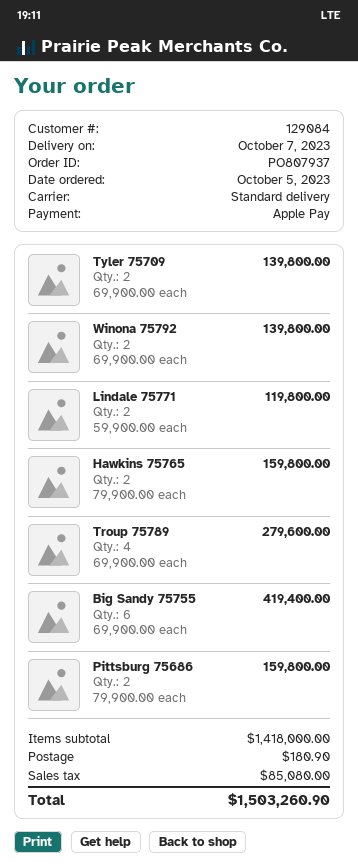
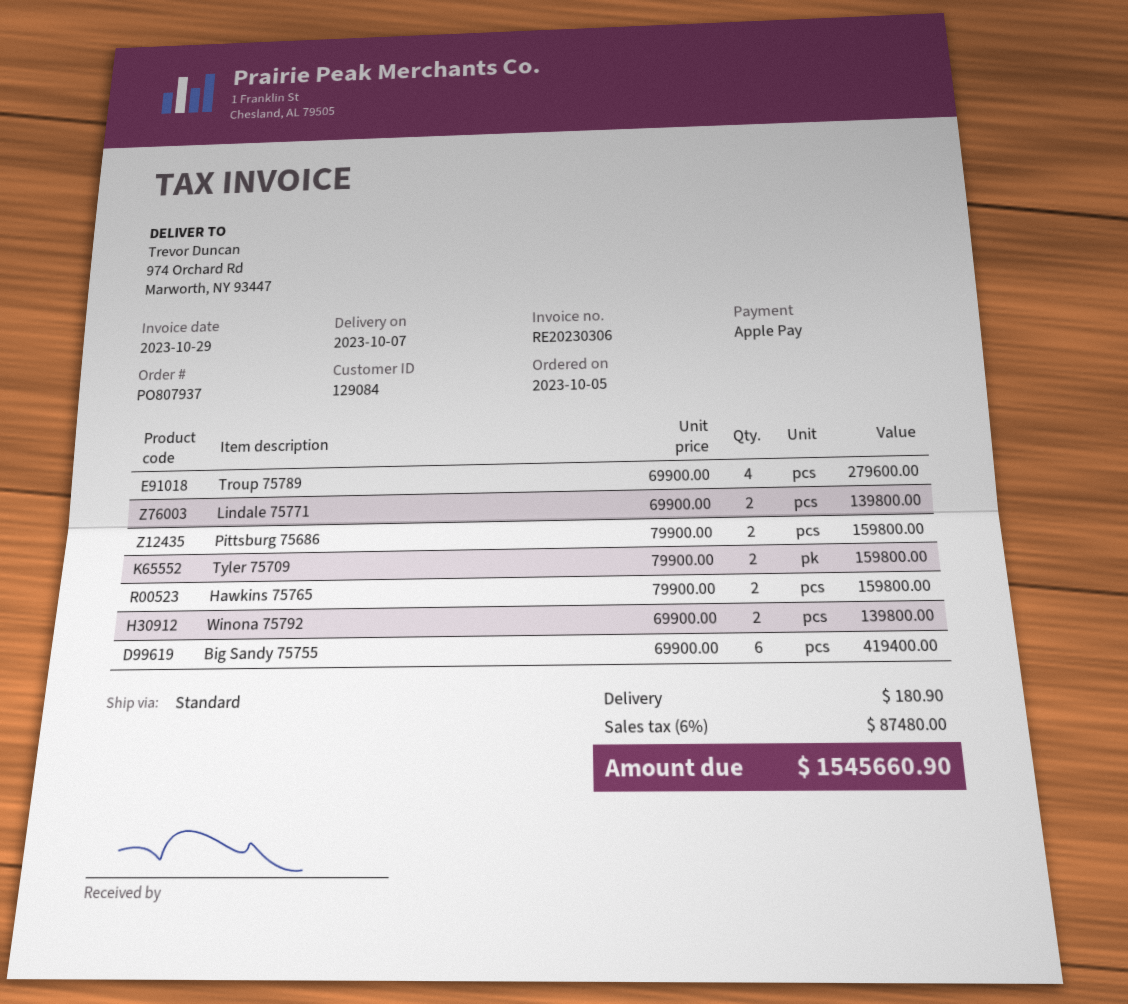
Tyler 75709: 2 x 69900.00 = 139800.00 -> 2 x 79900.00 = 159800.00
Lindale 75771: 2 x 59900.00 = 119800.00 -> 2 x 69900.00 = 139800.00
tax: 85080.00 -> 87480.00
total: 1503260.90 -> 1545660.90

